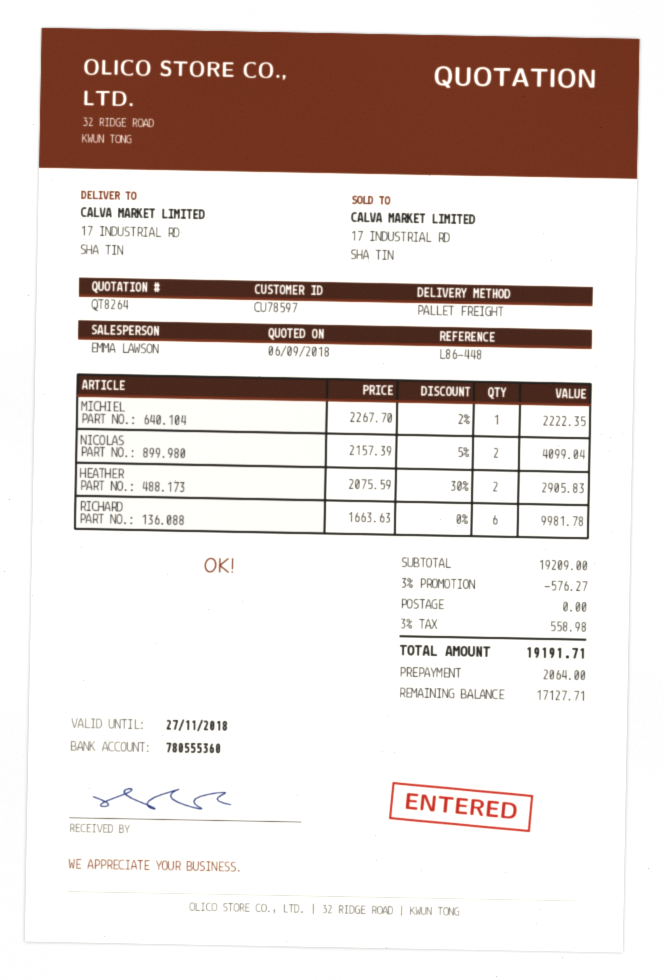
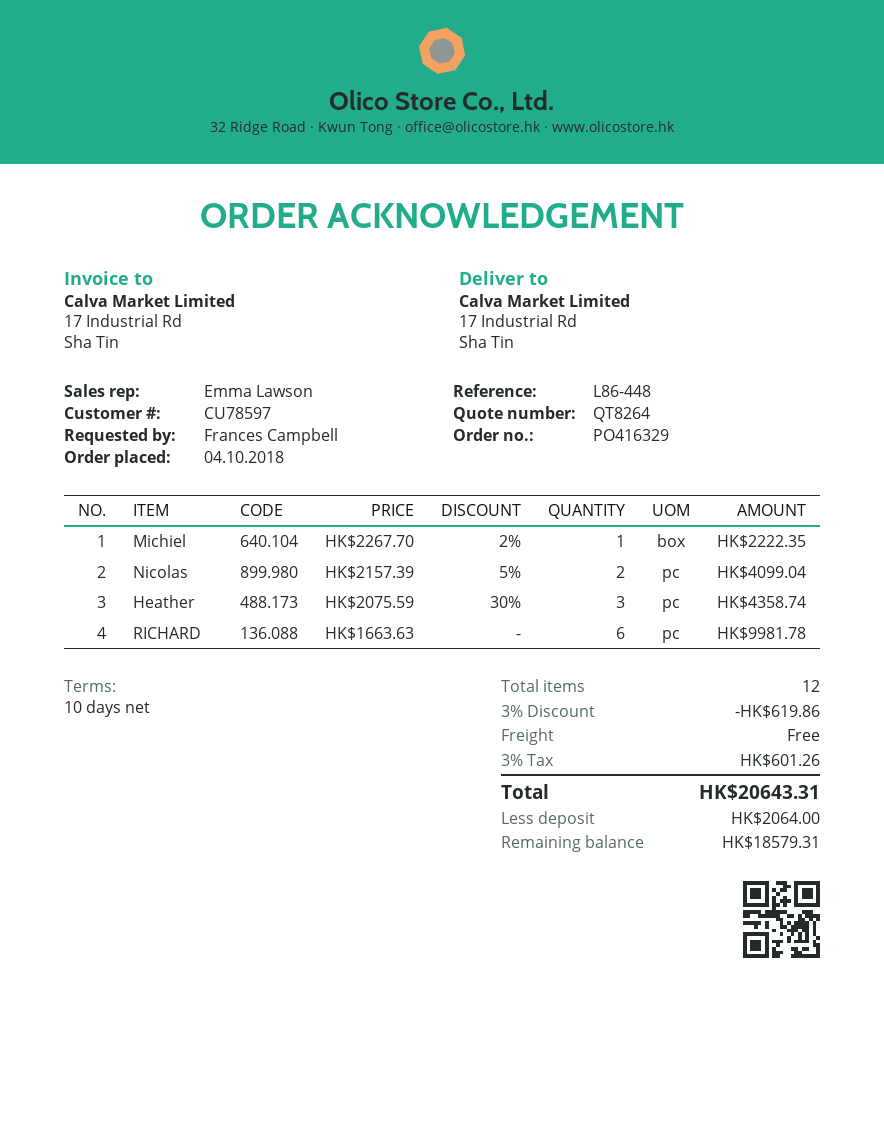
HEATHER: 2 x 2075.59 - 30% = 2905.83 -> 3 x 2075.59 - 30% = 4358.74
discount: 3% = 576.27 -> 3% = 619.86
tax: 3% = 558.98 -> 3% = 601.26
total: 19191.71 -> 20643.31
balance: 17127.71 -> 18579.31

